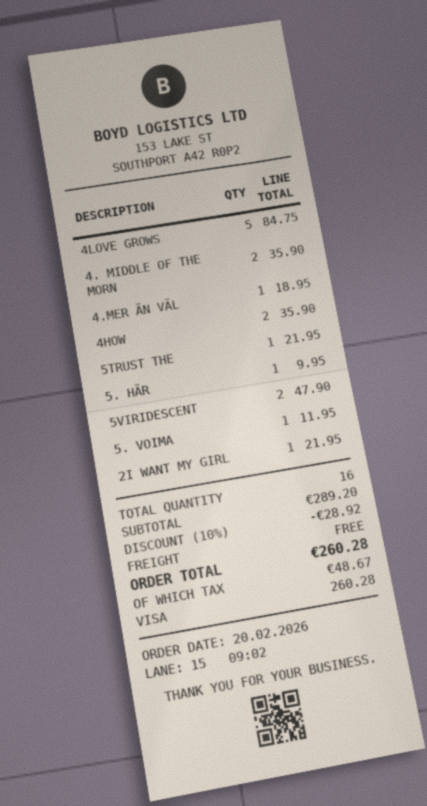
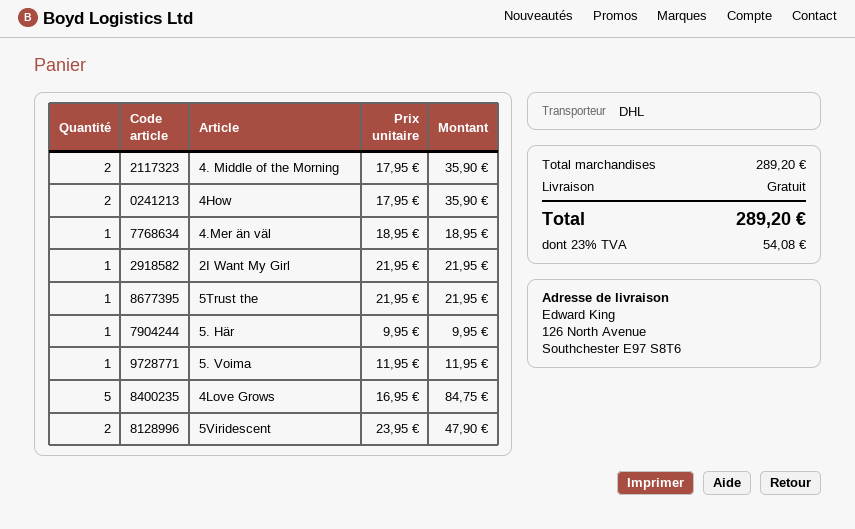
discount: 10% = 28.92 -> none
tax: 48.67 -> 54.08
total: 260.28 -> 289.20

